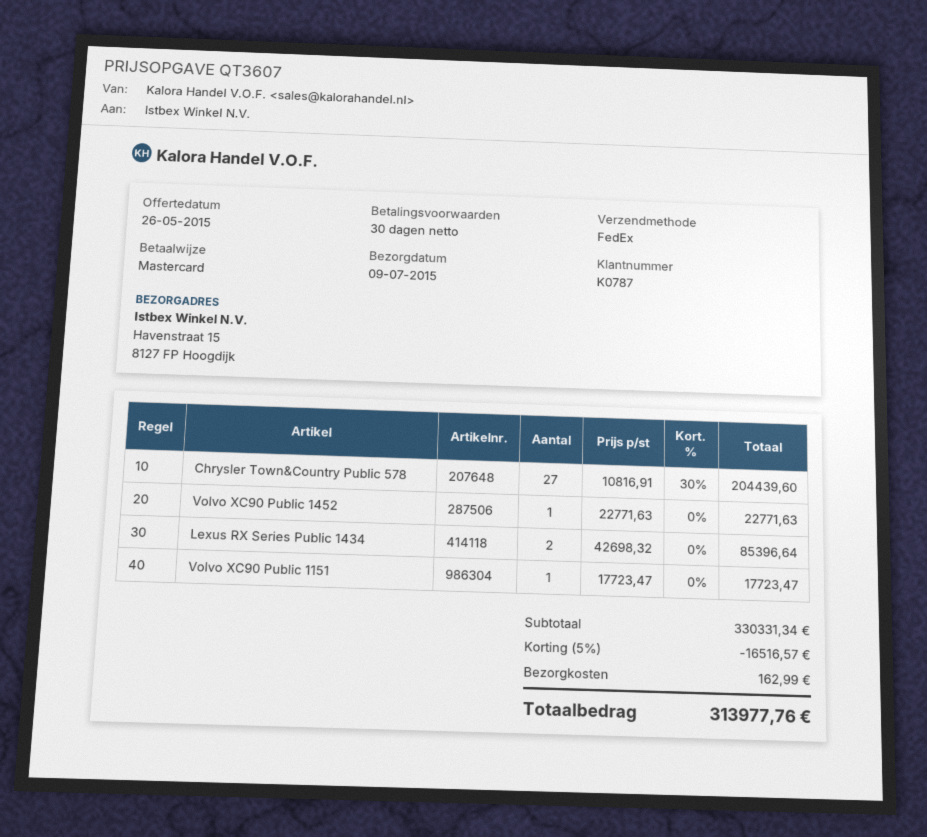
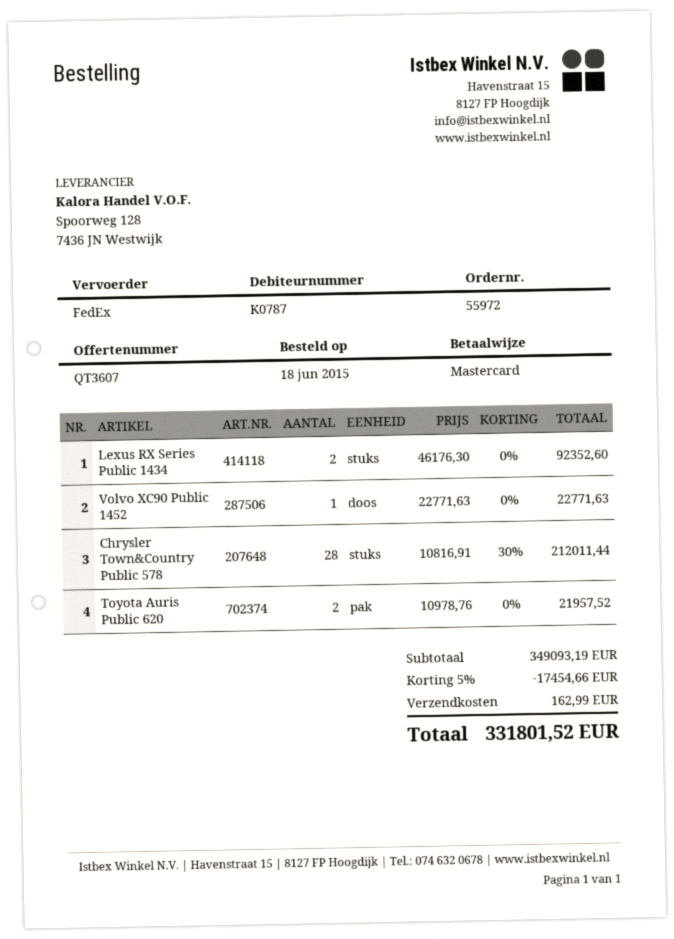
Chrysler Town&Country Public 578: 27 x 10816.91 - 30% = 204439.60 -> 28 x 10816.91 - 30% = 212011.44
Lexus RX Series Public 1434: 2 x 42698.32 = 85396.64 -> 2 x 46176.30 = 92352.60
Volvo XC90 Public 1151: 1 x 17723.47 = 17723.47 -> none
Toyota Auris Public 620: none -> 2 x 10978.76 = 21957.52
subtotal: 330331.34 -> 349093.19
discount: 5% = 16516.57 -> 5% = 17454.66
total: 313977.76 -> 331801.52

